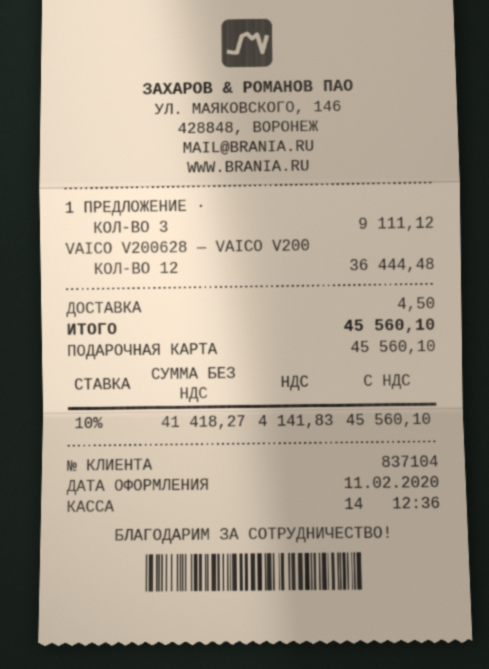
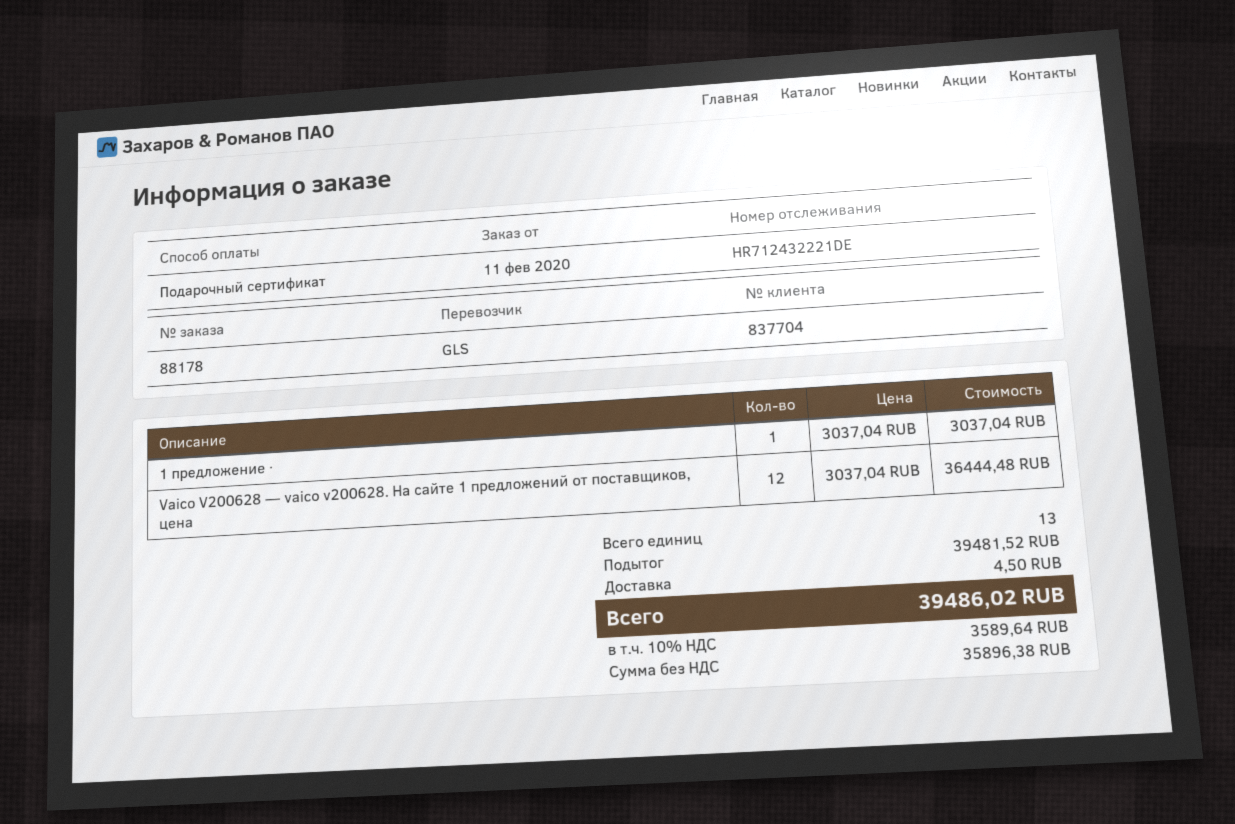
customer number: 837104 -> 837704
1 ПРЕДЛОЖЕНИЕ ·: 3 for 9111.12 -> 1 for 3037.04
net: 41418.27 -> 35896.38
tax: 10% = 4141.83 -> 10% = 3589.64
total: 45560.10 -> 39486.02

